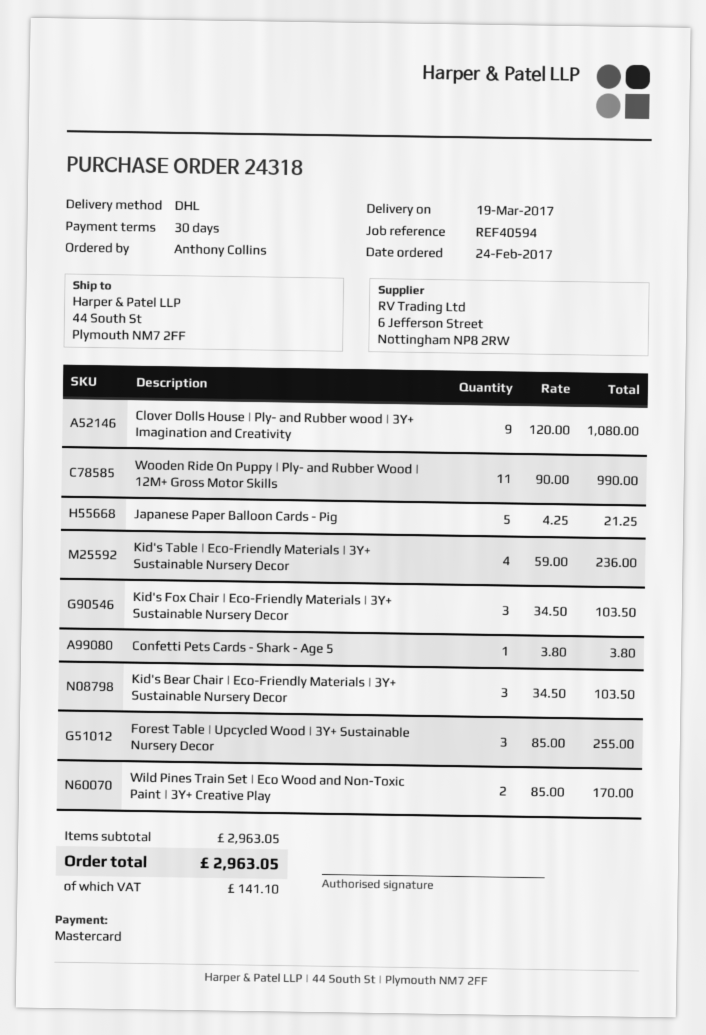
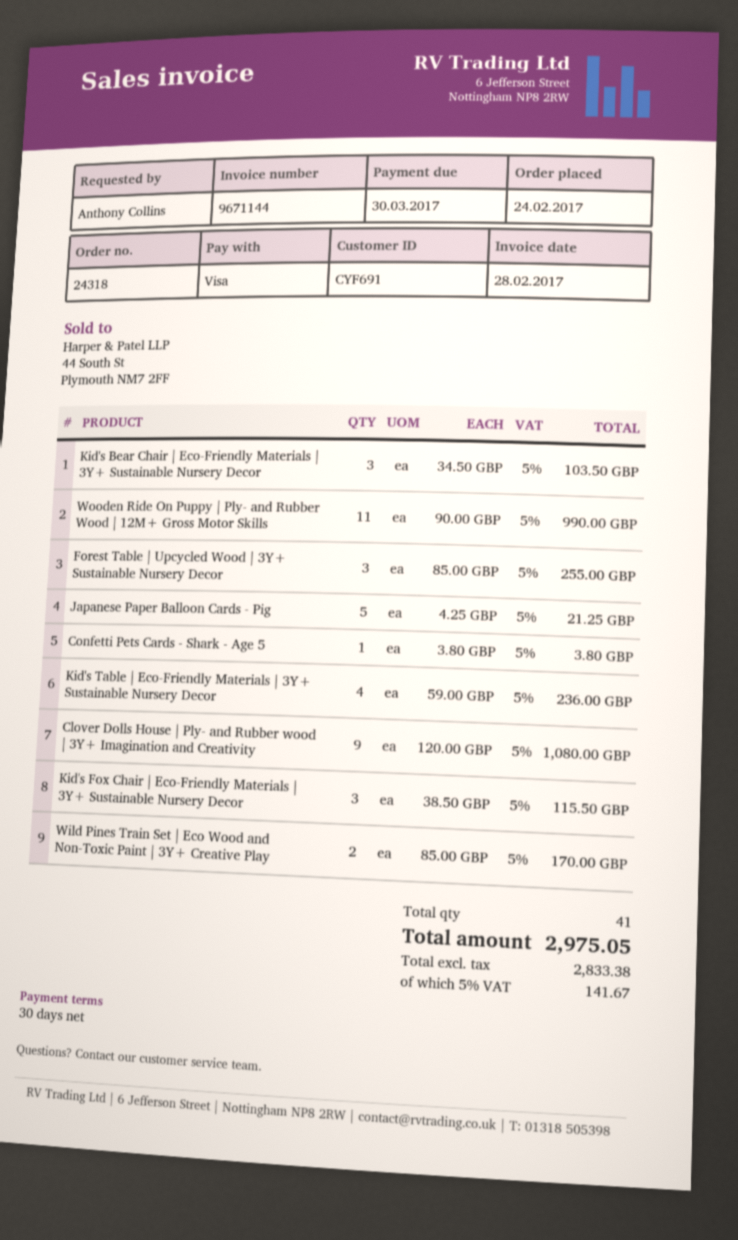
payment method: Mastercard -> Visa
Kid's Fox Chair | Eco-Friendly Materials | 3Y+ Sustainable Nursery Decor: 3 x 34.50 = 103.50 -> 3 x 38.50 = 115.50
tax: 141.10 -> 141.67
total: 2963.05 -> 2975.05

